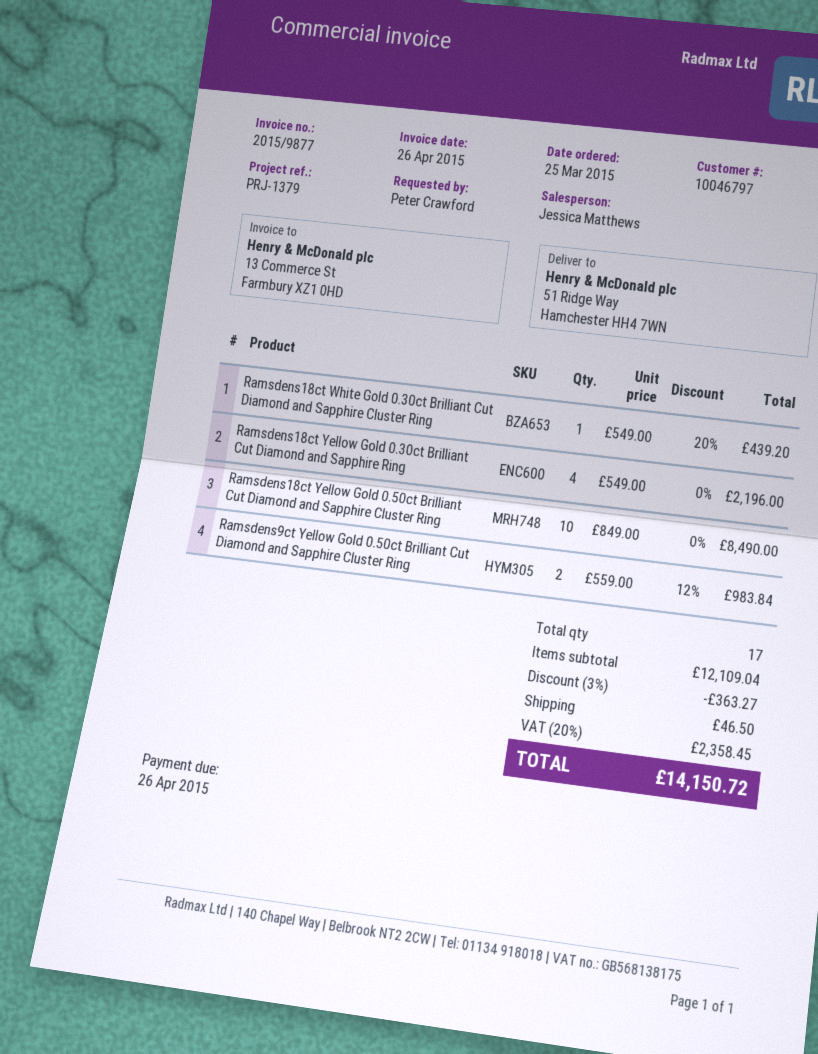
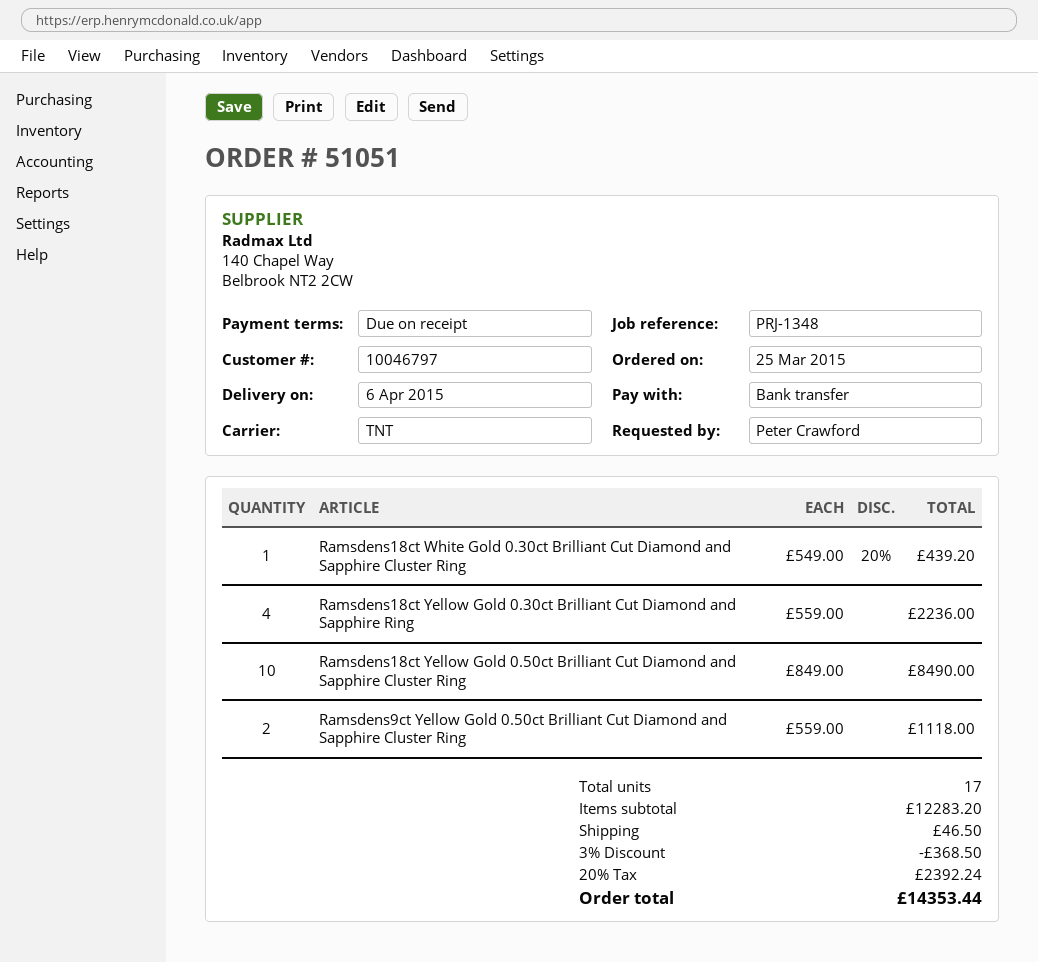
reference: PRJ-1379 -> PRJ-1348
Ramsdens18ct Yellow Gold 0.30ct Brilliant Cut Diamond and Sapphire Ring: 4 x 549.00 = 2196.00 -> 4 x 559.00 = 2236.00
Ramsdens9ct Yellow Gold 0.50ct Brilliant Cut Diamond and Sapphire Cluster Ring: 2 x 559.00 - 12% = 983.84 -> 2 x 559.00 = 1118.00
subtotal: 12109.04 -> 12283.20
discount: 3% = 363.27 -> 3% = 368.50
tax: 20% = 2358.45 -> 20% = 2392.24
total: 14150.72 -> 14353.44

